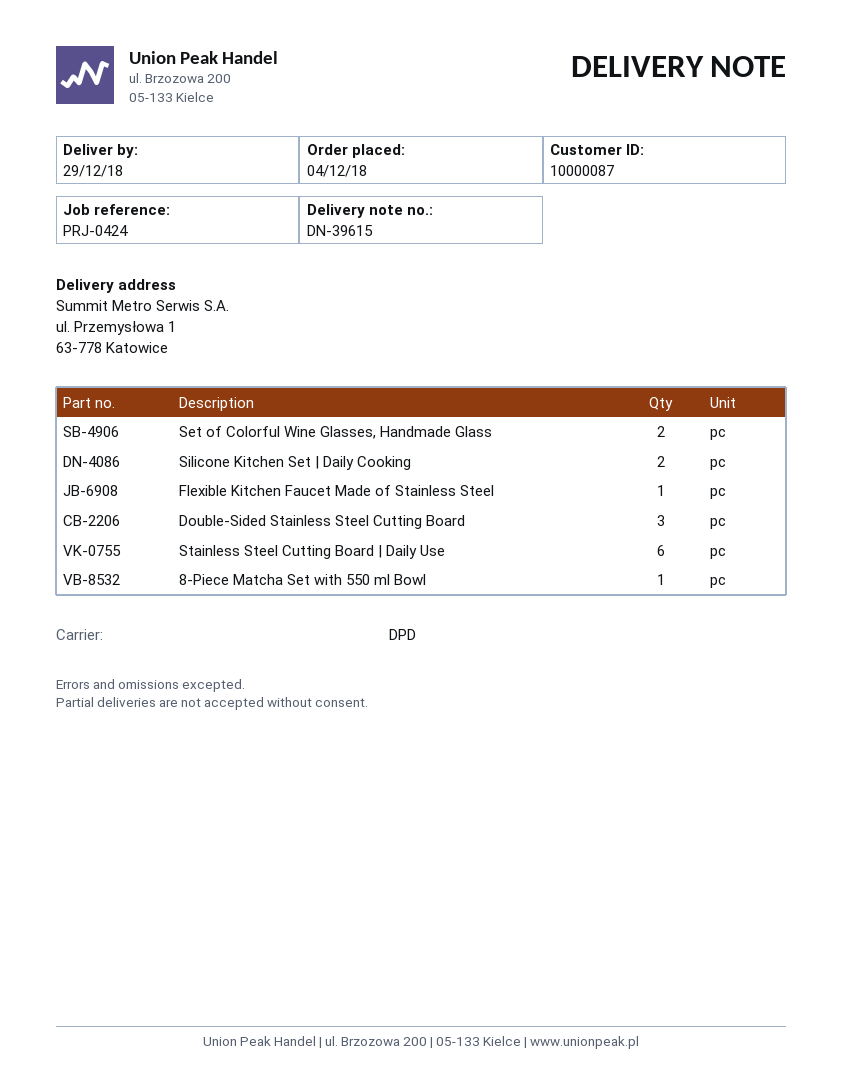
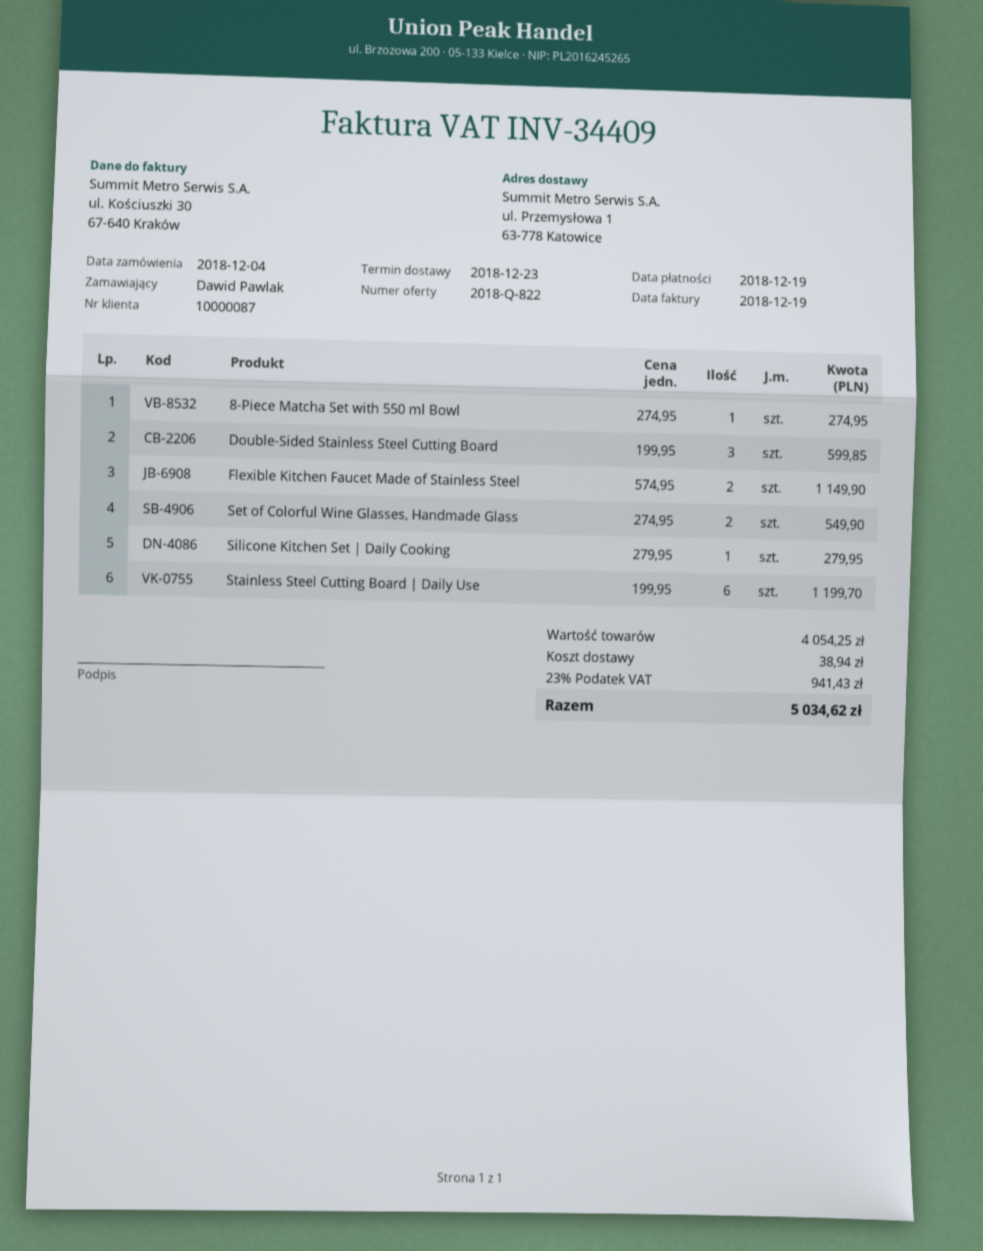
delivery date: 2018-12-29 -> 2018-12-23
Silicone Kitchen Set | Daily Cooking: 2 -> 1
Flexible Kitchen Faucet Made of Stainless Steel: 1 -> 2

